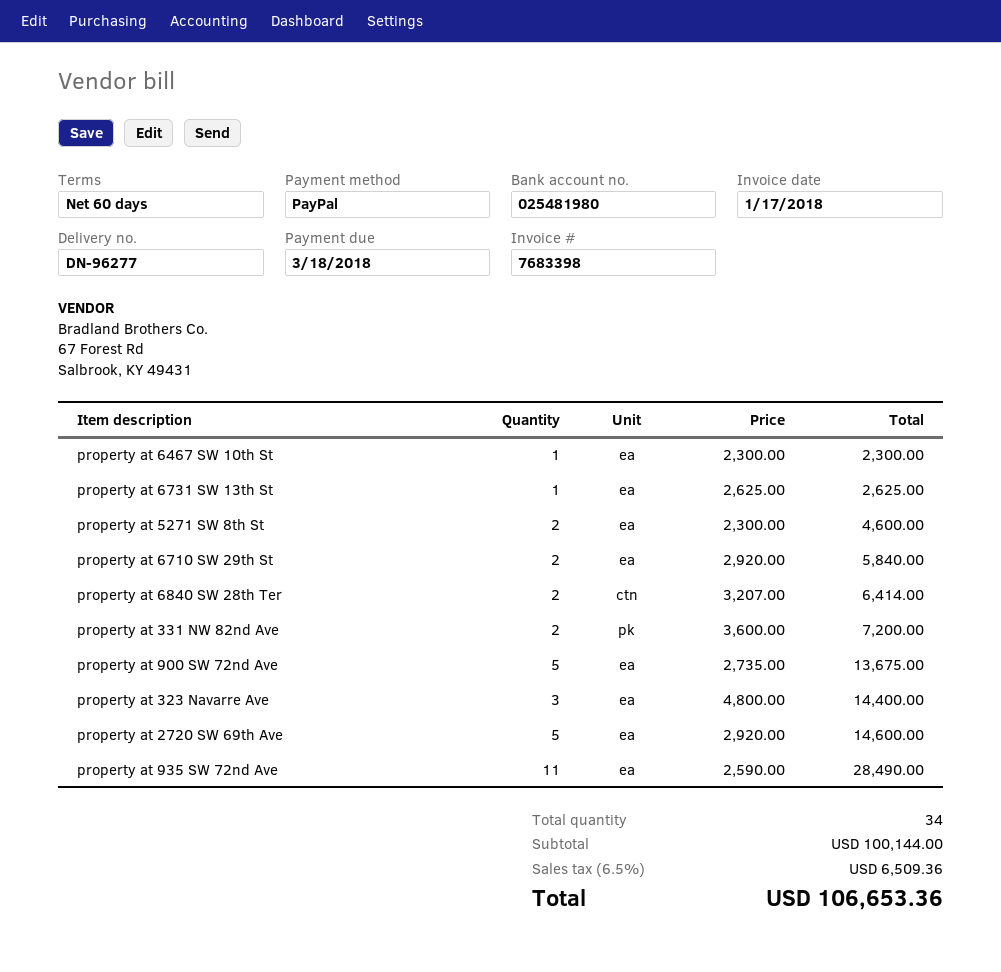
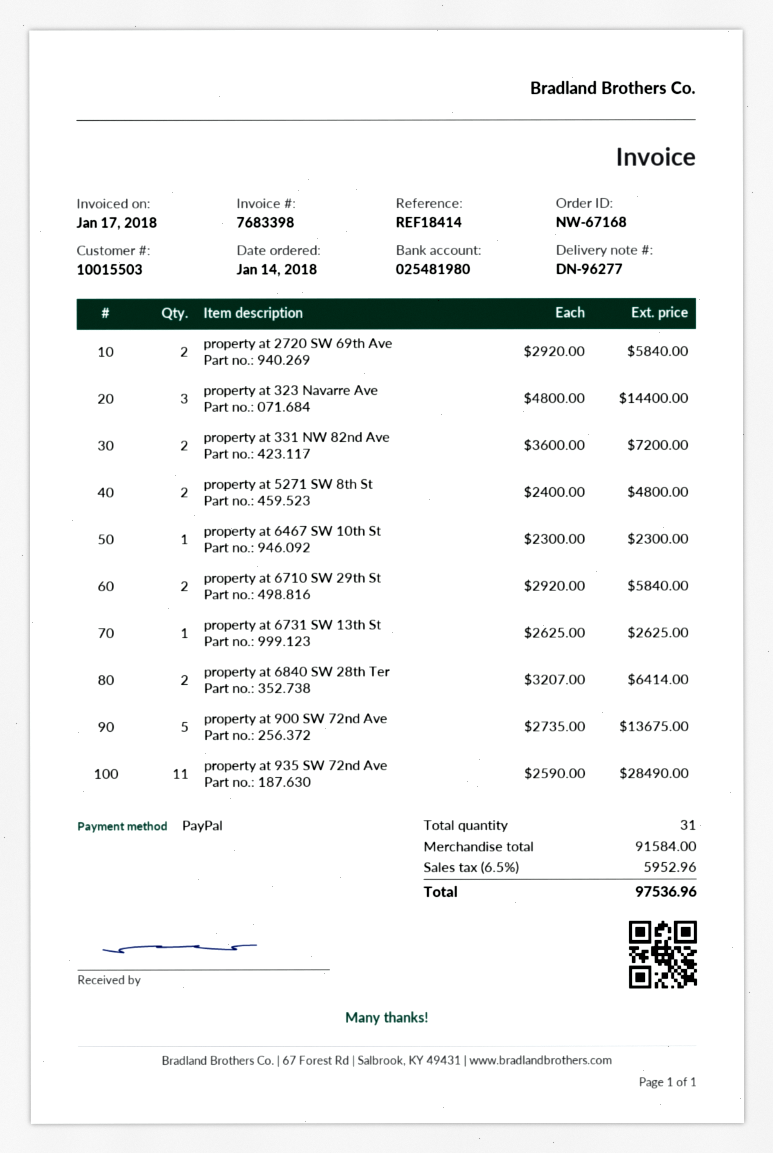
property at 5271 SW 8th St: 2 x 2300.00 = 4600.00 -> 2 x 2400.00 = 4800.00
property at 2720 SW 69th Ave: 5 x 2920.00 = 14600.00 -> 2 x 2920.00 = 5840.00
total quantity: 34 -> 31
subtotal: 100144.00 -> 91584.00
tax: 6.5% = 6509.36 -> 6.5% = 5952.96
total: 106653.36 -> 97536.96

